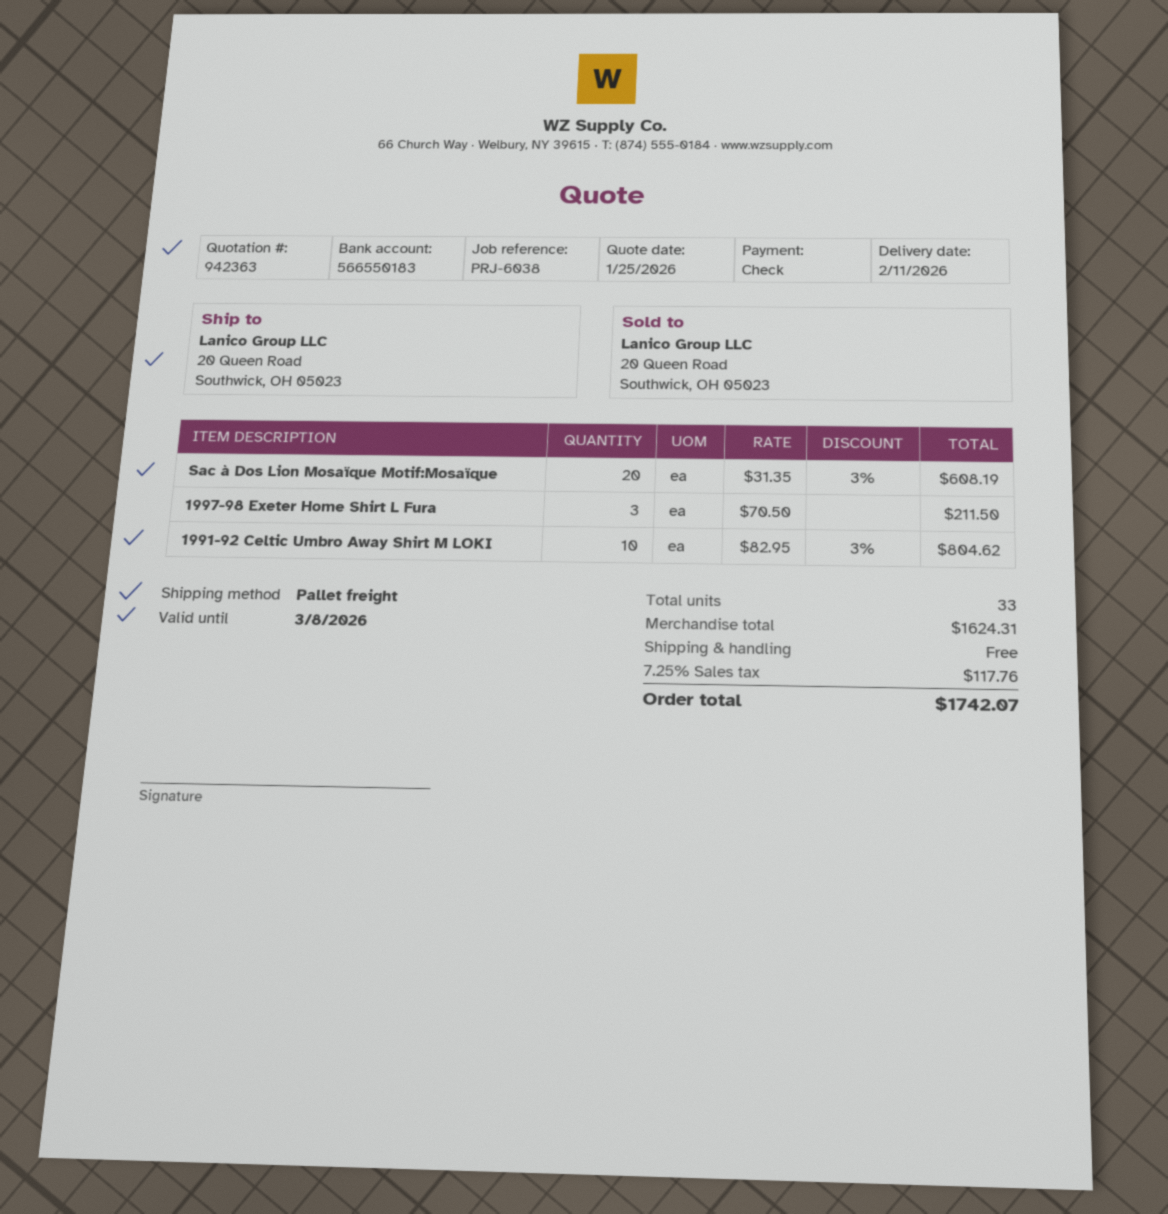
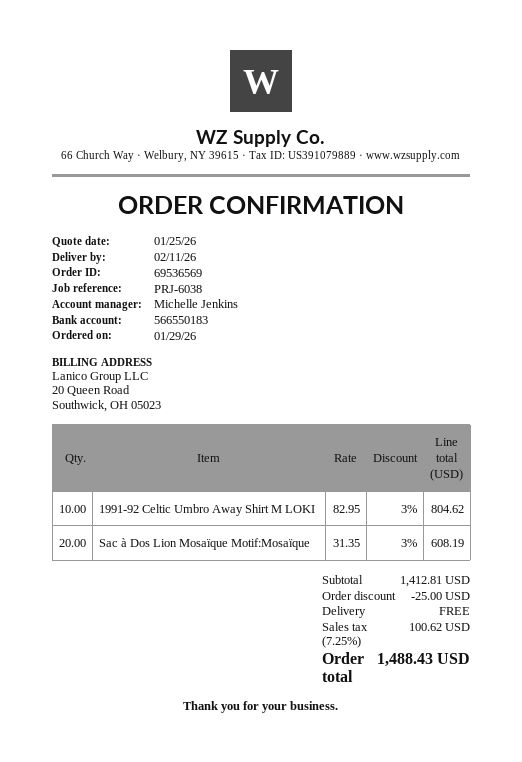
1997-98 Exeter Home Shirt L Fura: 3 x 70.50 = 211.50 -> none
subtotal: 1624.31 -> 1412.81
discount: none -> 25.00
tax: 7.25% = 117.76 -> 7.25% = 100.62
total: 1742.07 -> 1488.43

